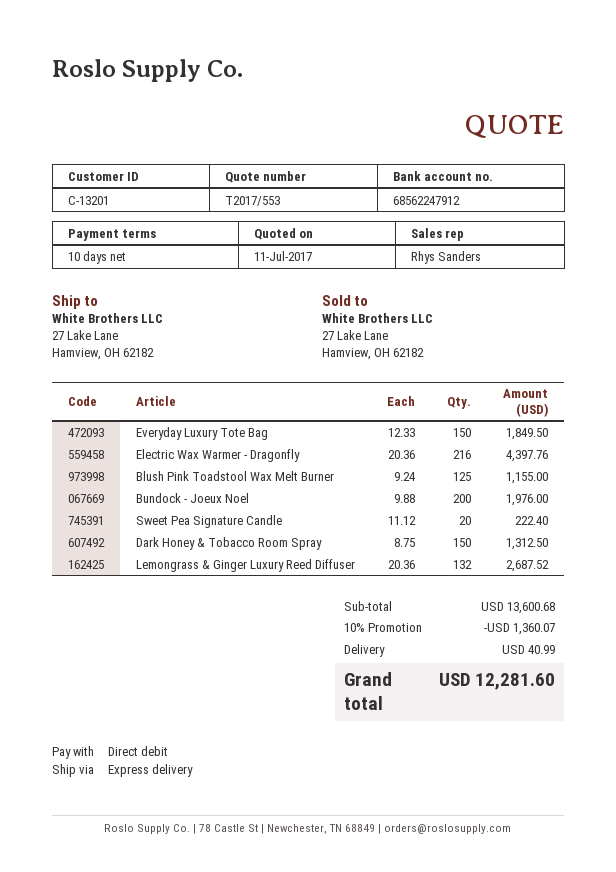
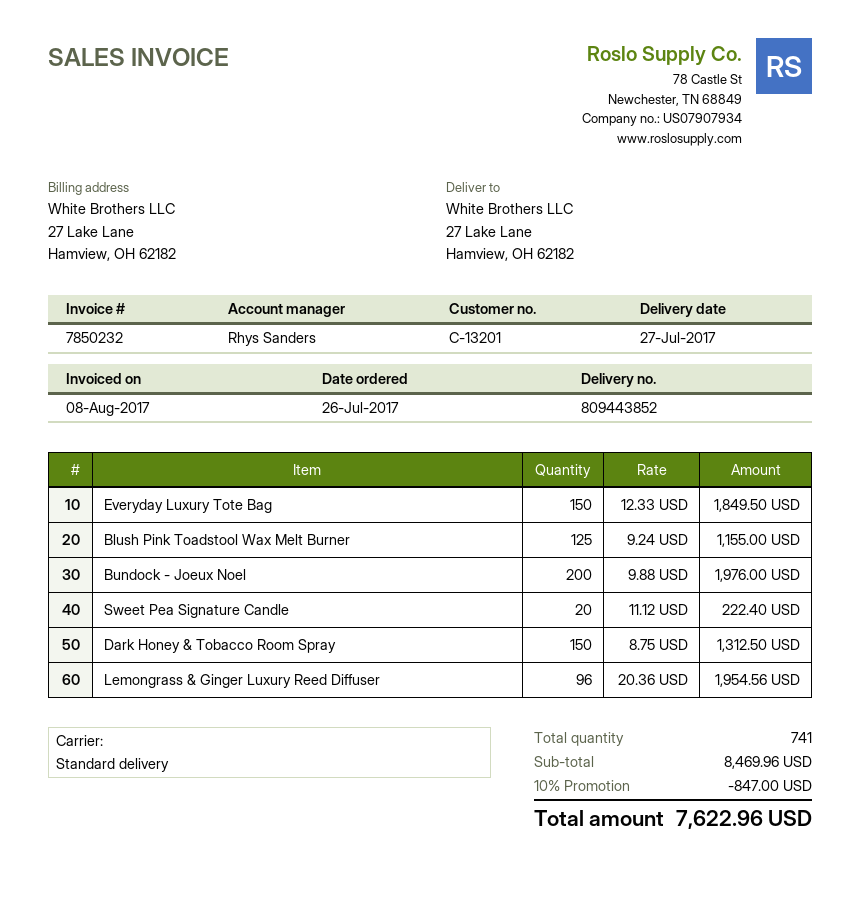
shipping method: express -> standard
Electric Wax Warmer - Dragonfly: 216 x 20.36 = 4397.76 -> none
Lemongrass & Ginger Luxury Reed Diffuser: 132 x 20.36 = 2687.52 -> 96 x 20.36 = 1954.56
subtotal: 13600.68 -> 8469.96
discount: 10% = 1360.07 -> 10% = 847.00
shipping: 40.99 -> none
total: 12281.60 -> 7622.96

